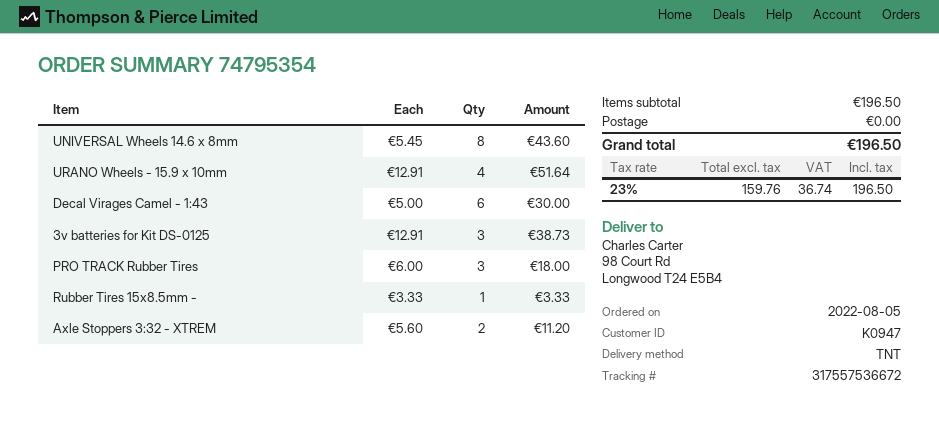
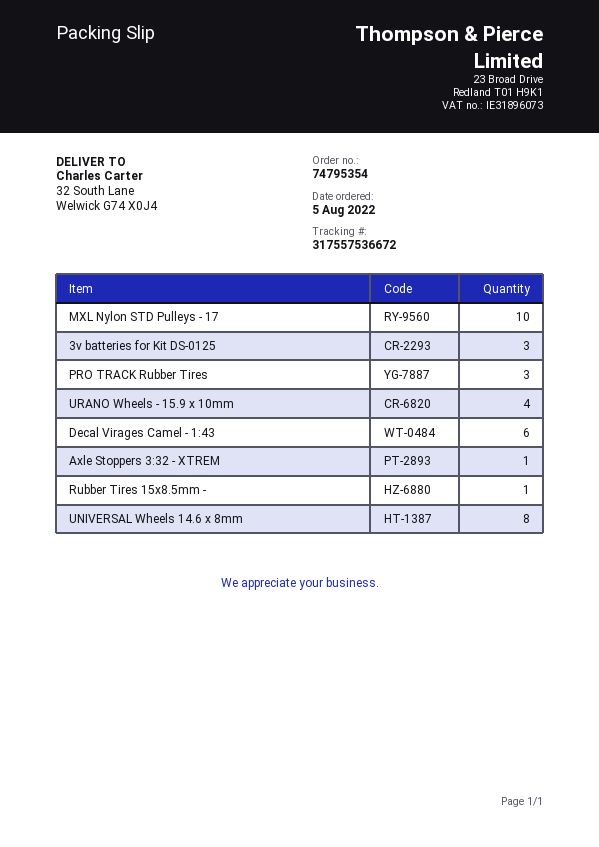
ship to: 98 Court Rd, Longwood T24 E5B4 -> 32 South Lane, Welwick G74 X0J4
Axle Stoppers 3:32 - XTREM: 2 -> 1
MXL Nylon STD Pulleys - 17: none -> 10

